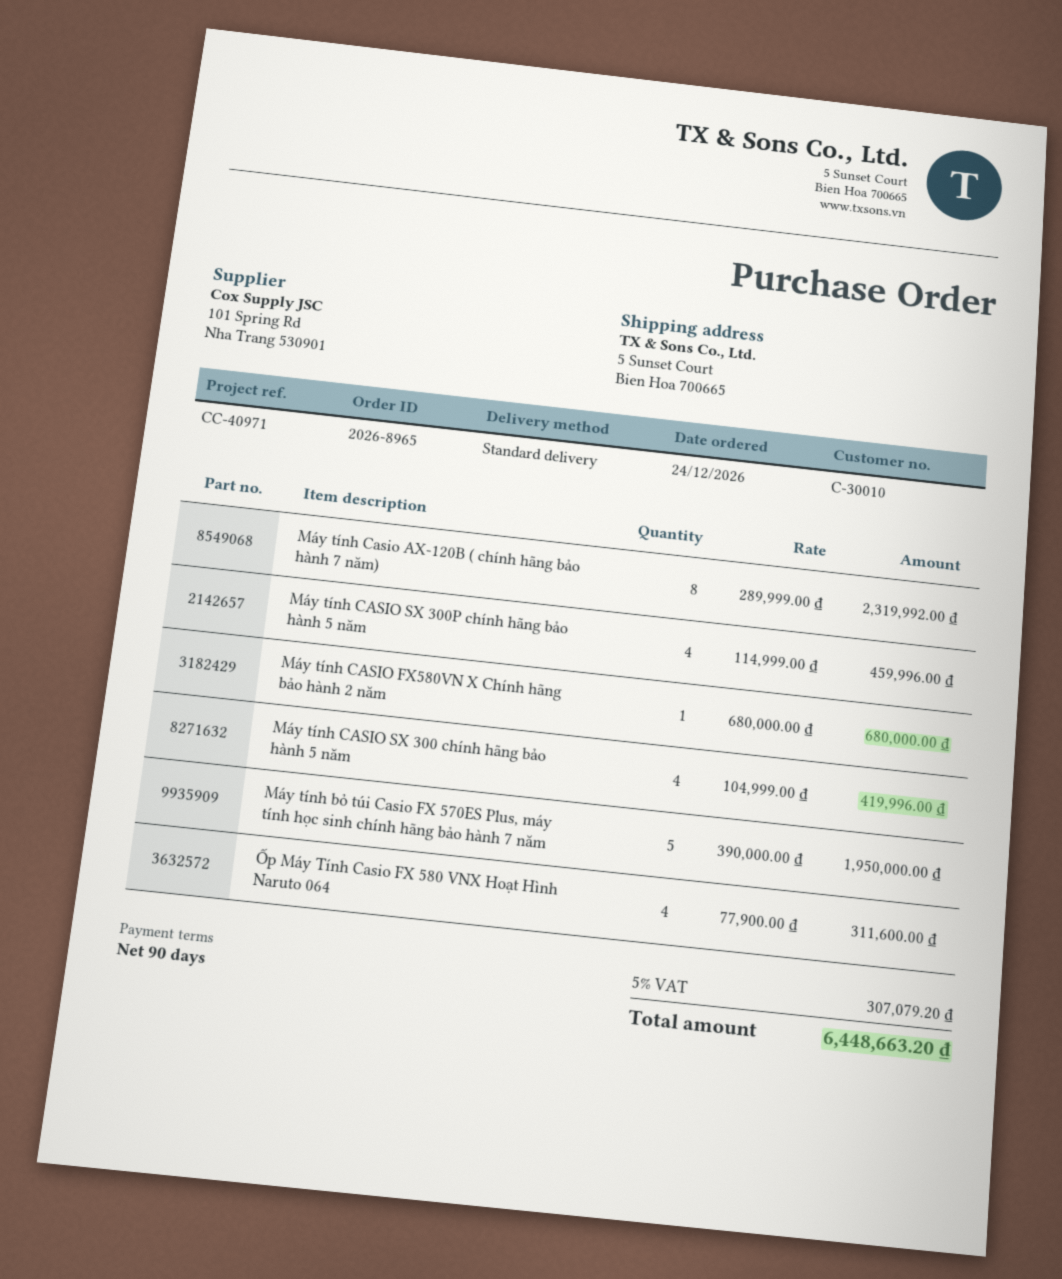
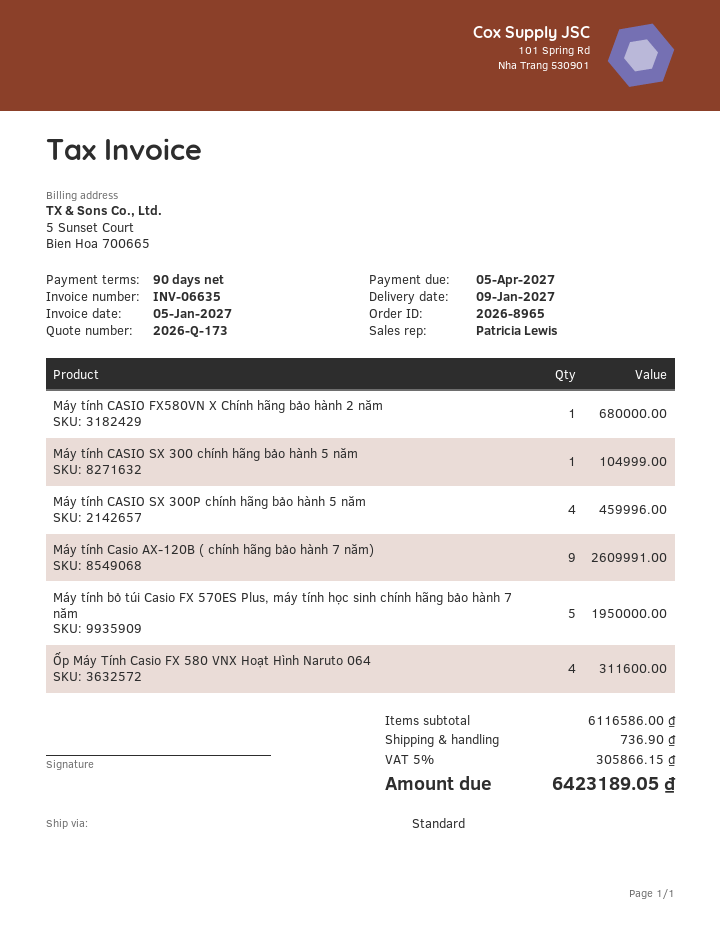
Máy tính Casio AX-120B ( chính hãng bảo hành 7 năm): 8 for 2319992.00 -> 9 for 2609991.00
Máy tính CASIO SX 300 chính hãng bảo hành 5 năm: 4 for 419996.00 -> 1 for 104999.00
shipping: none -> 736.90
tax: 5% = 307079.20 -> 5% = 305866.15
total: 6448663.20 -> 6423189.05

